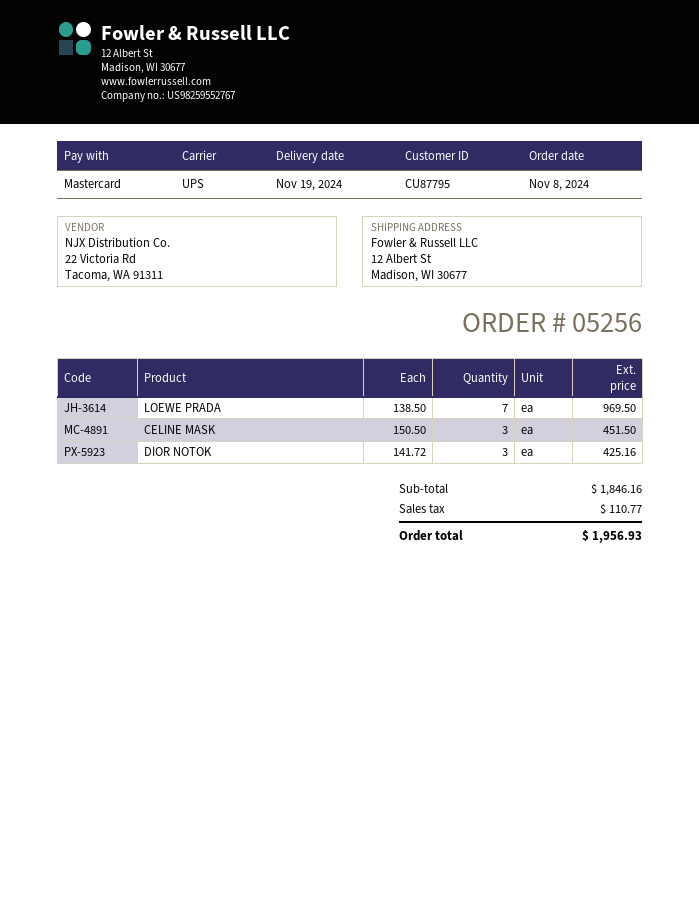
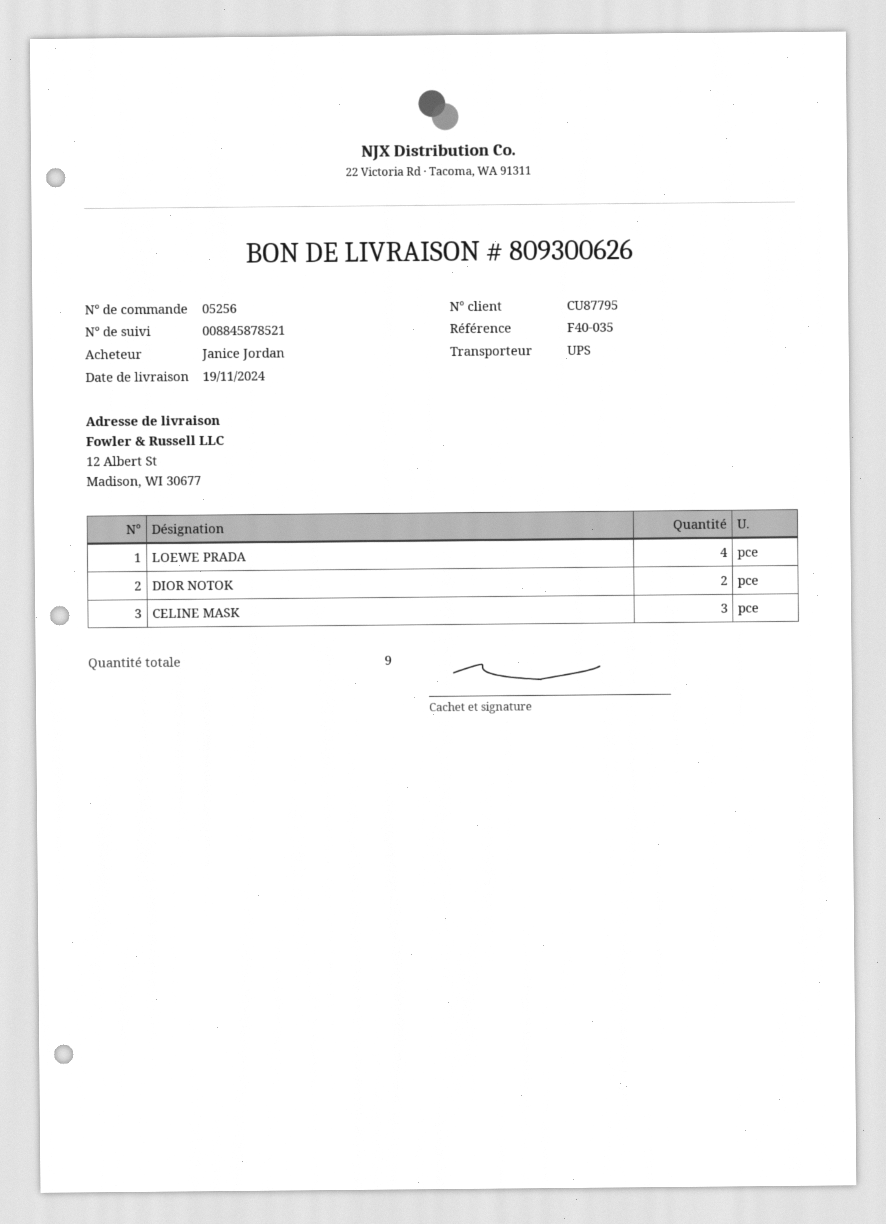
LOEWE PRADA: 7 -> 4
DIOR NOTOK: 3 -> 2

